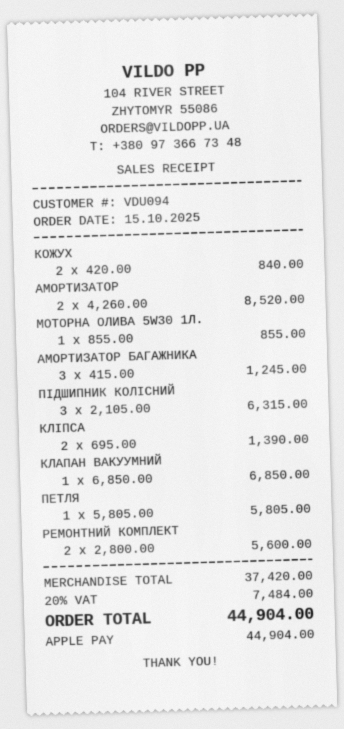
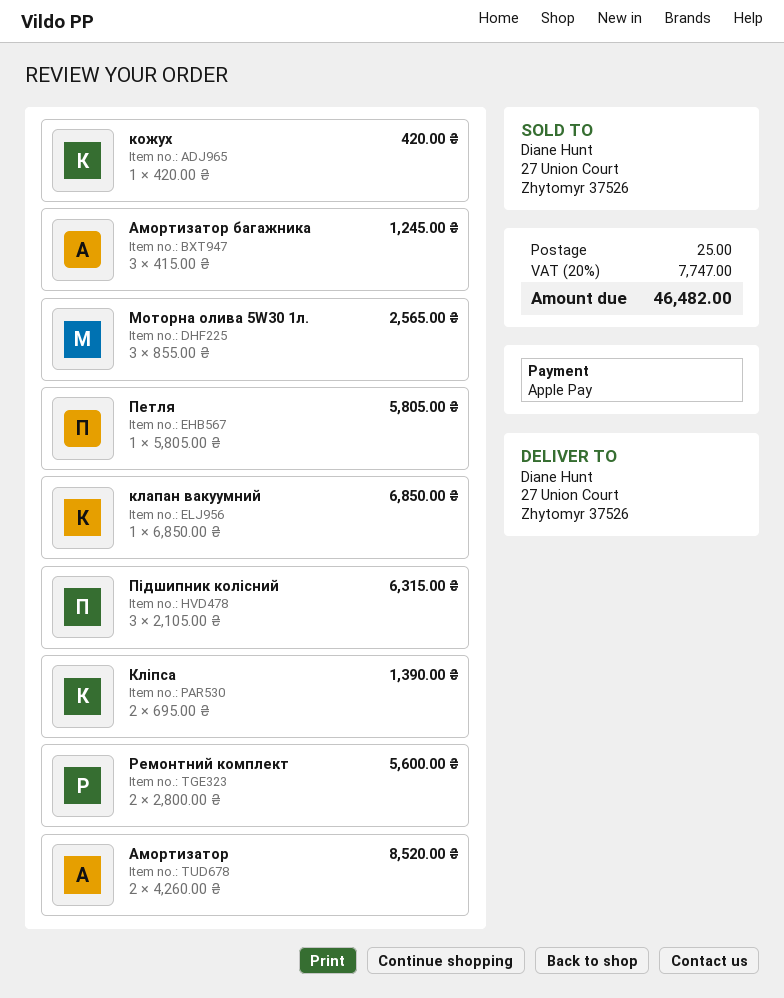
КОЖУХ: 2 x 420.00 = 840.00 -> 1 x 420.00 = 420.00
МОТОРНА ОЛИВА 5W30 1Л.: 1 x 855.00 = 855.00 -> 3 x 855.00 = 2565.00
shipping: none -> 25.00
tax: 20% = 7484.00 -> 20% = 7747.00
total: 44904.00 -> 46482.00

